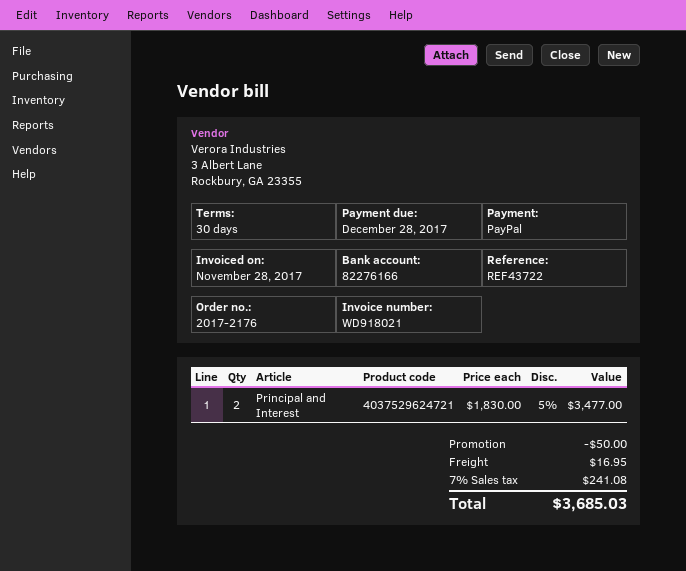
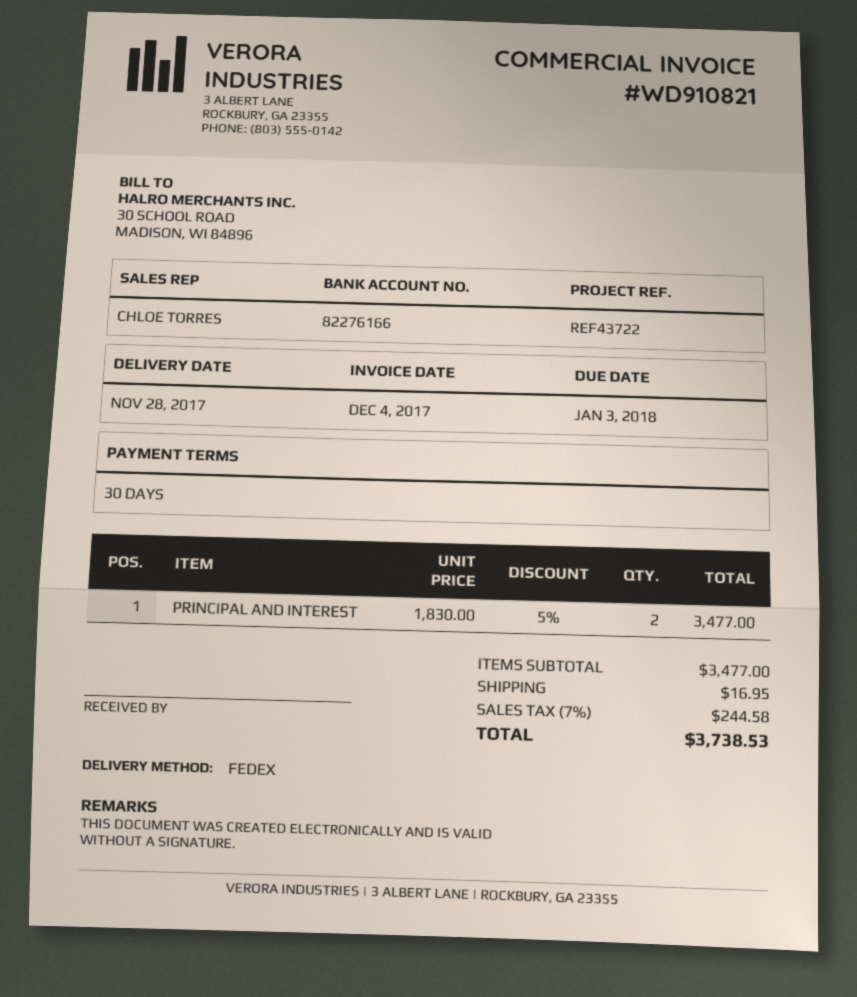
invoice number: WD918021 -> WD910821
invoice date: 2017-11-28 -> 2017-12-04
due date: 2017-12-28 -> 2018-01-03
discount: 50.00 -> none
tax: 7% = 241.08 -> 7% = 244.58
total: 3685.03 -> 3738.53

